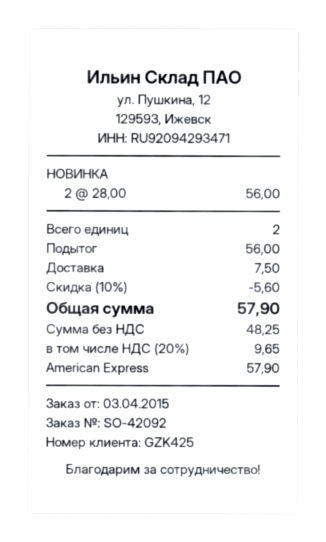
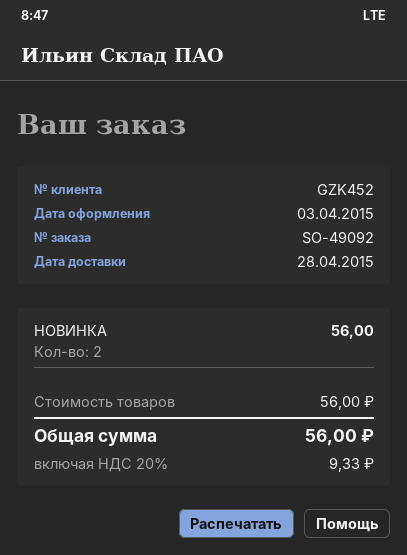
order number: SO-42092 -> SO-49092
customer number: GZK425 -> GZK452
discount: 10% = 5.60 -> none
shipping: 7.50 -> none
tax: 20% = 9.65 -> 20% = 9.33
total: 57.90 -> 56.00

